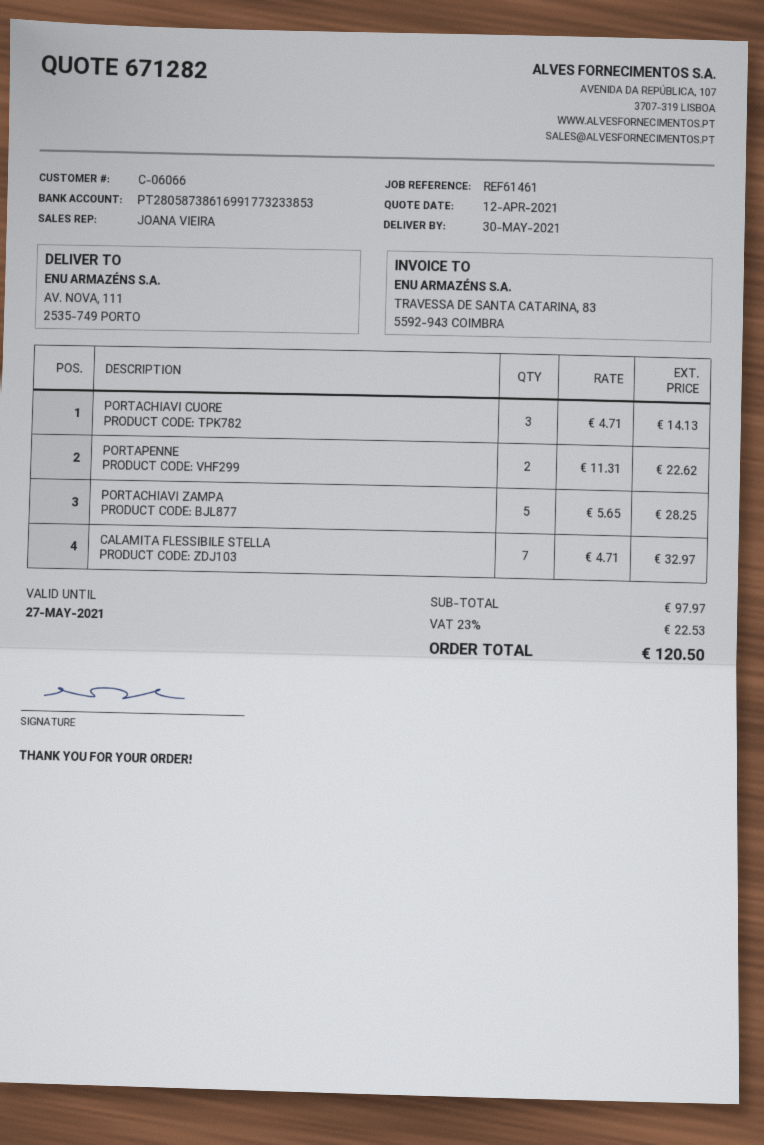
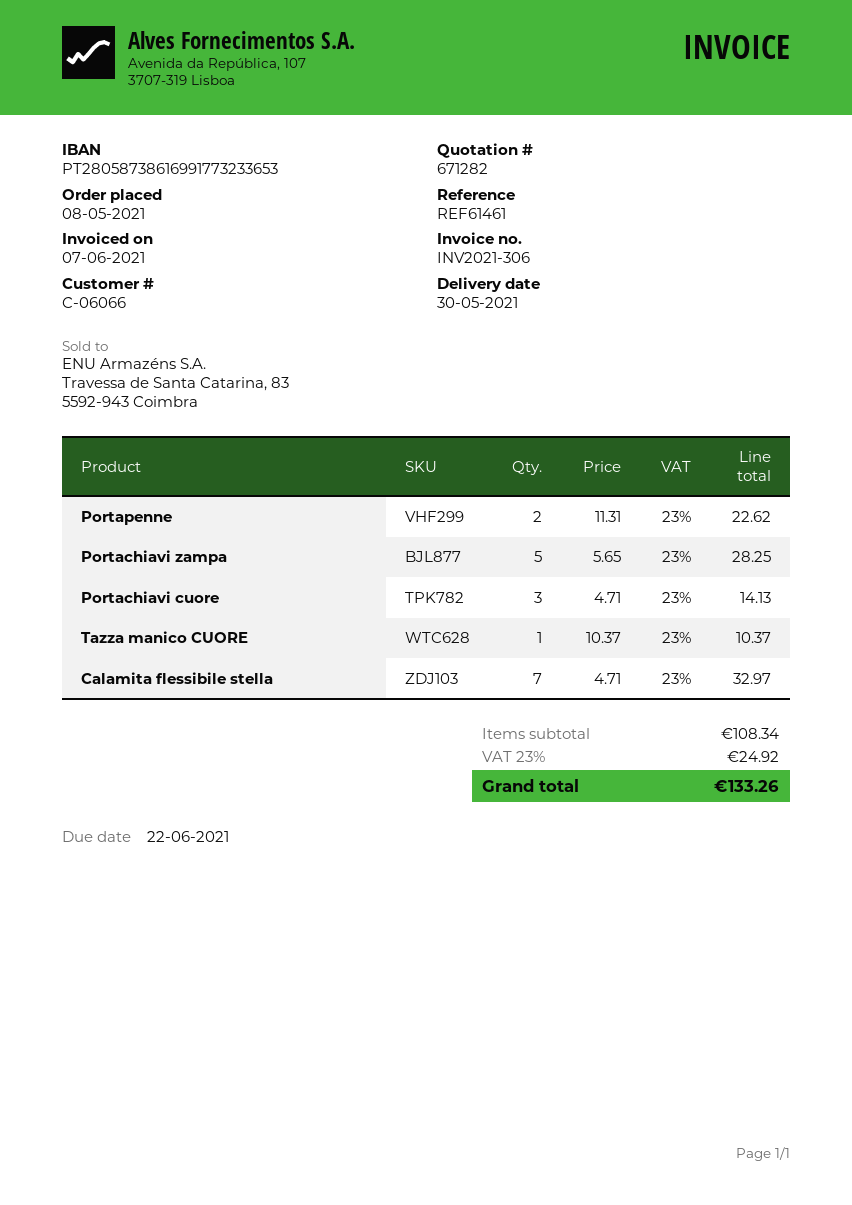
bank account: PT28058738616991773233853 -> PT28058738616991773233653
Tazza manico CUORE: none -> 1 x 10.37 = 10.37
subtotal: 97.97 -> 108.34
tax: 23% = 22.53 -> 23% = 24.92
total: 120.50 -> 133.26

